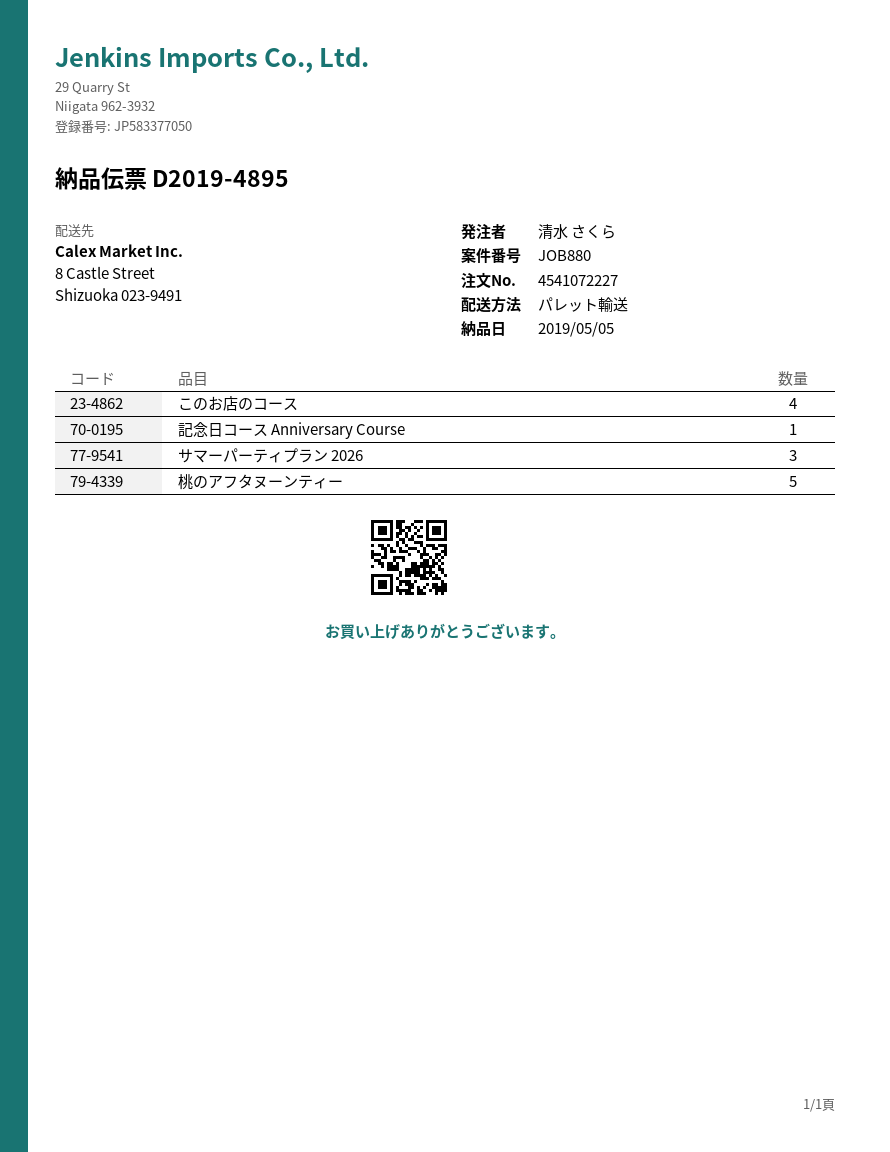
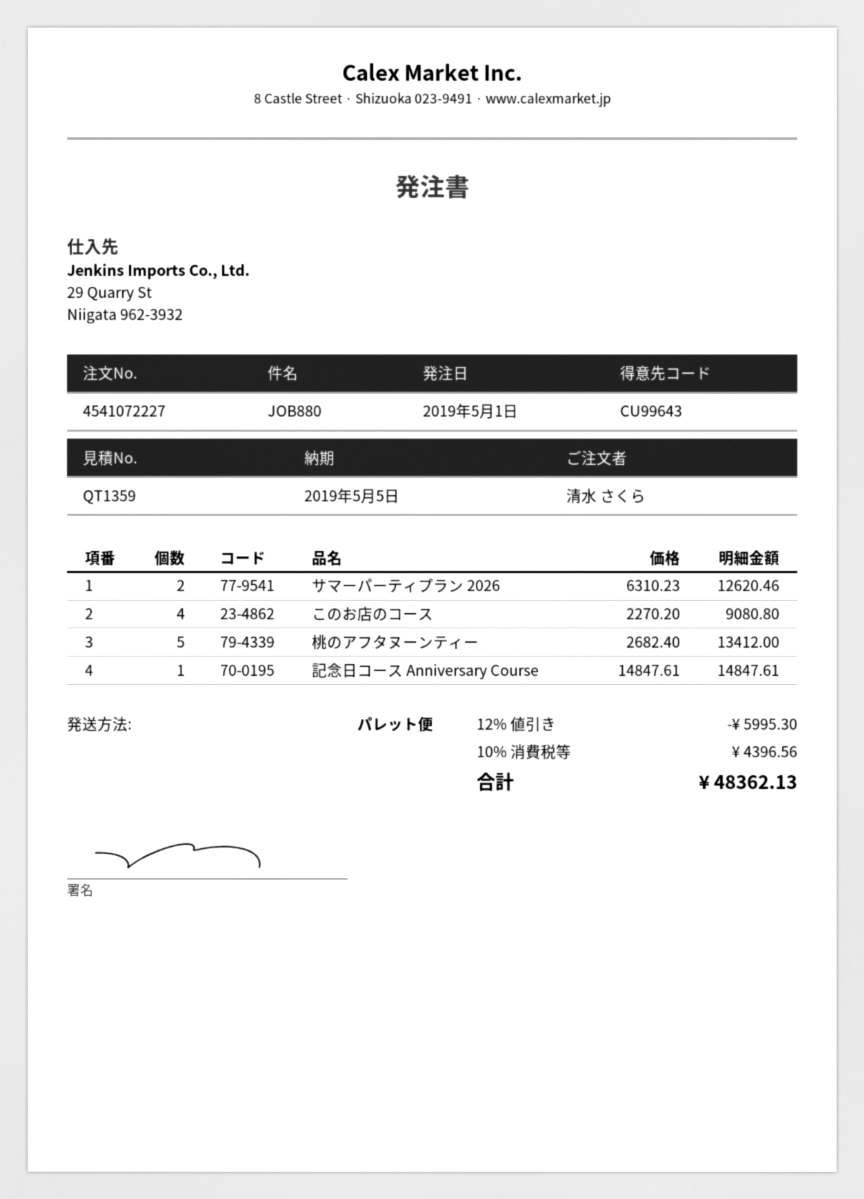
サマーパーティプラン 2026: 3 -> 2

